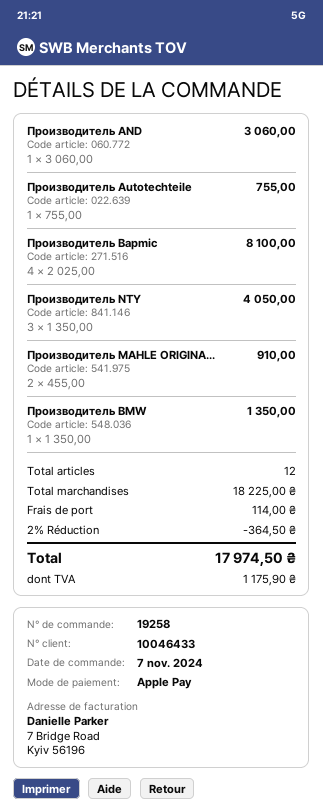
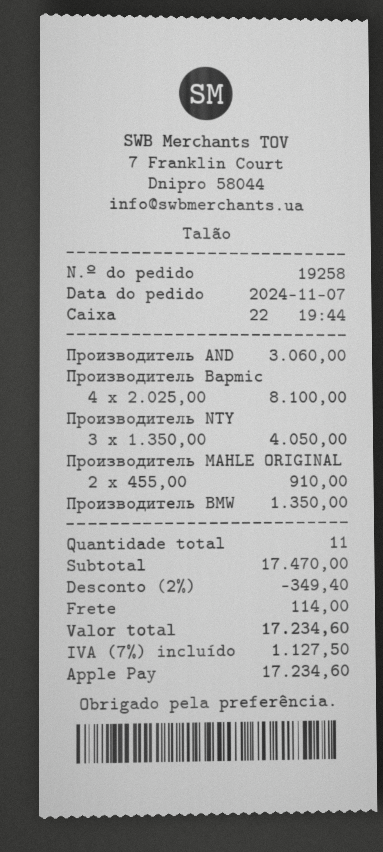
Производитель Autotechteile: 1 x 755.00 = 755.00 -> none
total quantity: 12 -> 11
subtotal: 18225.00 -> 17470.00
discount: 2% = 364.50 -> 2% = 349.40
tax: 1175.90 -> 1127.50
total: 17974.50 -> 17234.60

